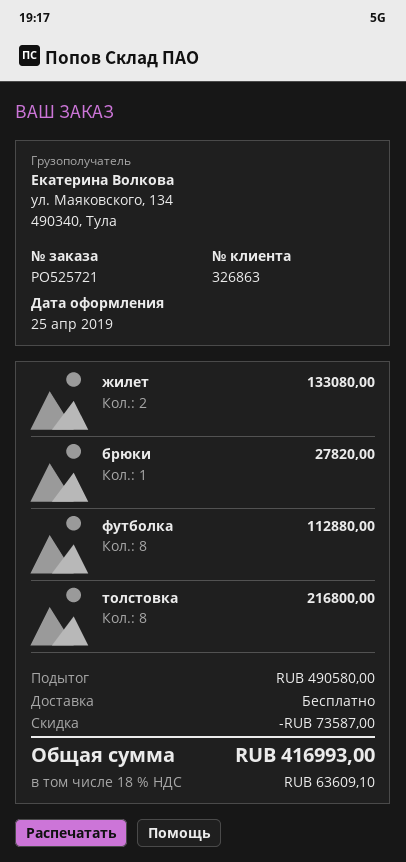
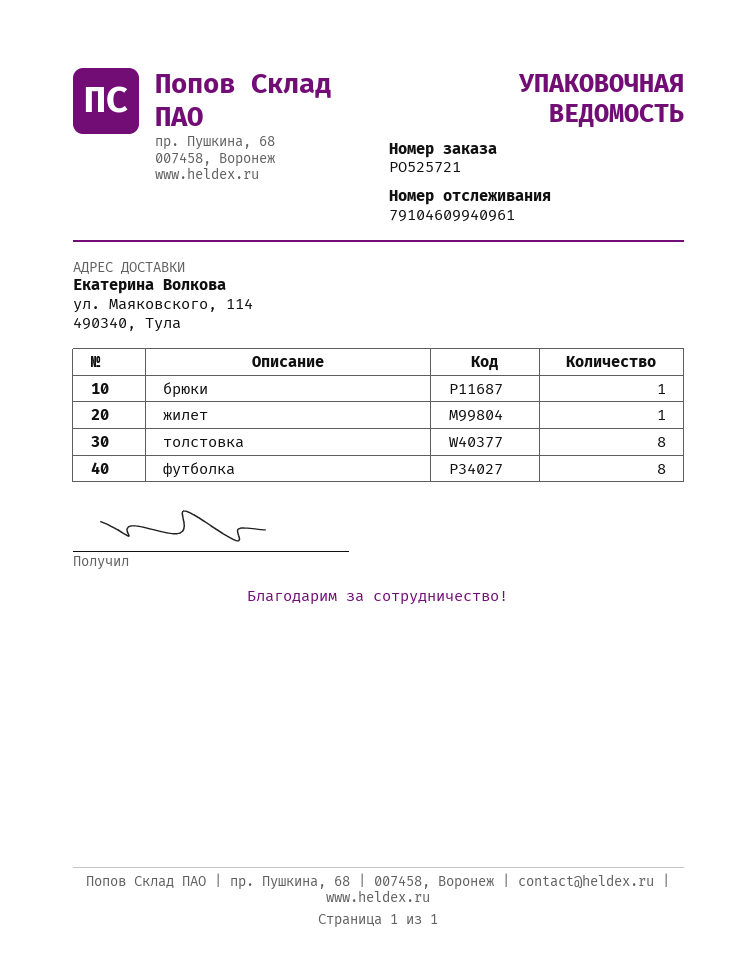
ship to: ул. Маяковского, 134, 490340, Тула -> ул. Маяковского, 114, 490340, Тула
жилет: 2 -> 1

